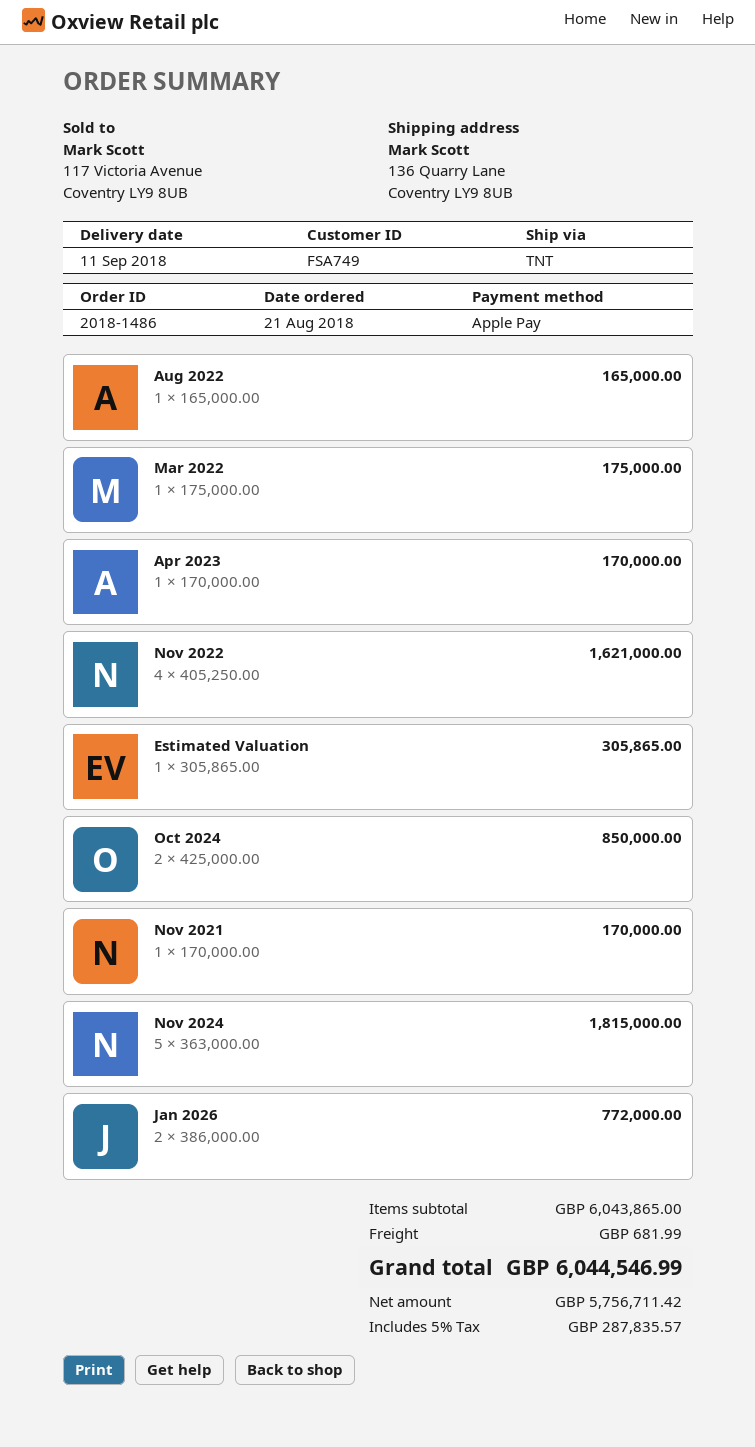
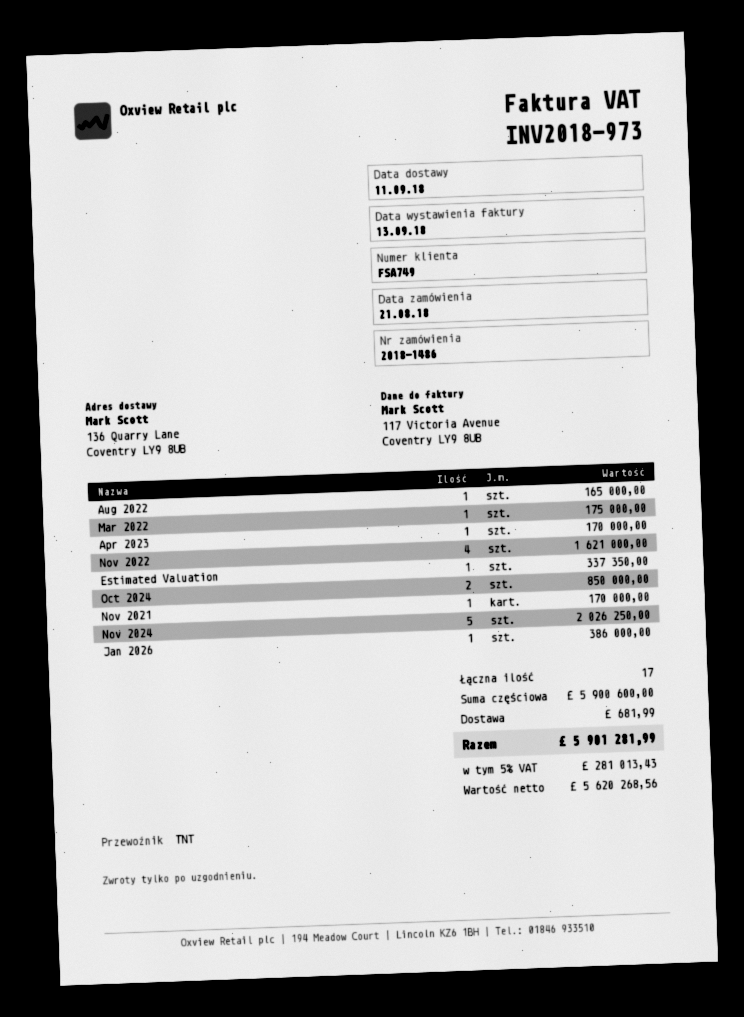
Estimated Valuation: 1 for 305865.00 -> 1 for 337350.00
Nov 2024: 5 for 1815000.00 -> 5 for 2026250.00
Jan 2026: 2 for 772000.00 -> 1 for 386000.00
subtotal: 6043865.00 -> 5900600.00
net: 5756711.42 -> 5620268.56
tax: 5% = 287835.57 -> 5% = 281013.43
total: 6044546.99 -> 5901281.99

